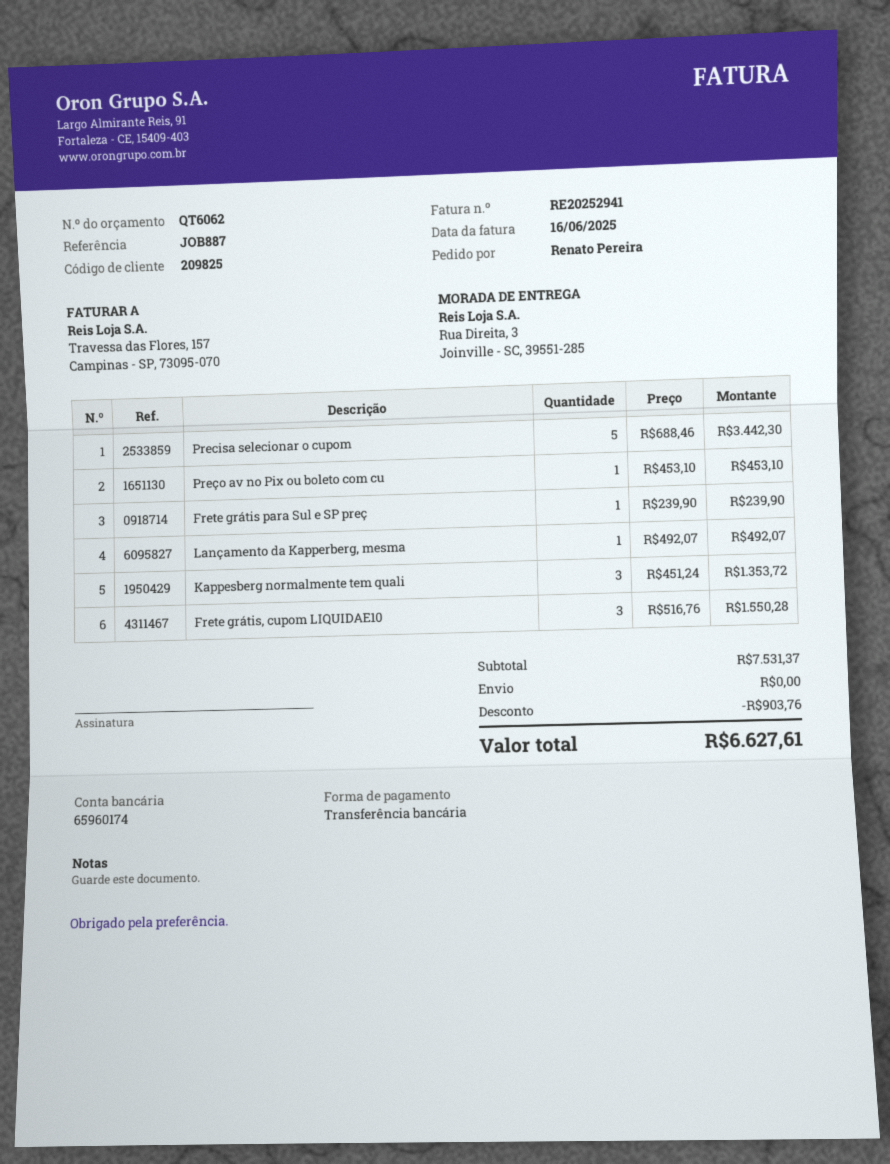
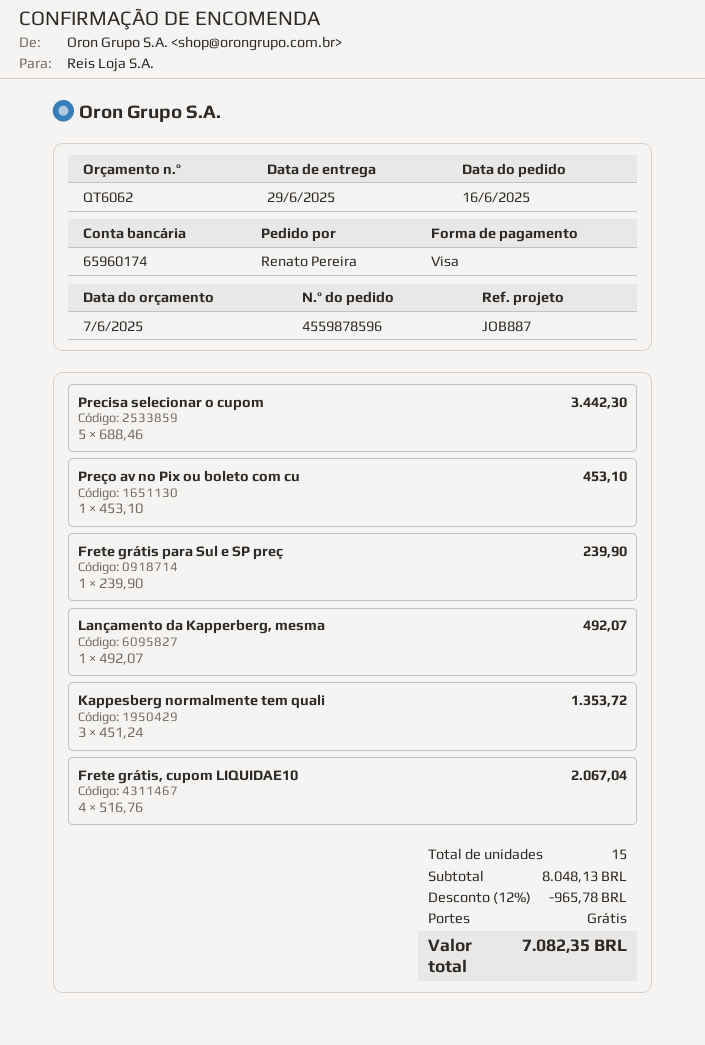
payment method: bank transfer -> Visa
Frete grátis, cupom LIQUIDAE10: 3 x 516.76 = 1550.28 -> 4 x 516.76 = 2067.04
subtotal: 7531.37 -> 8048.13
discount: 903.76 -> 965.78
total: 6627.61 -> 7082.35

